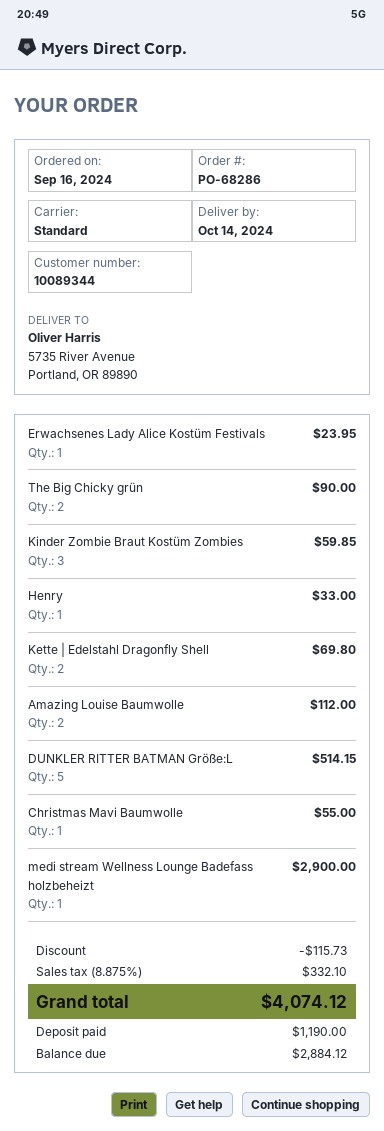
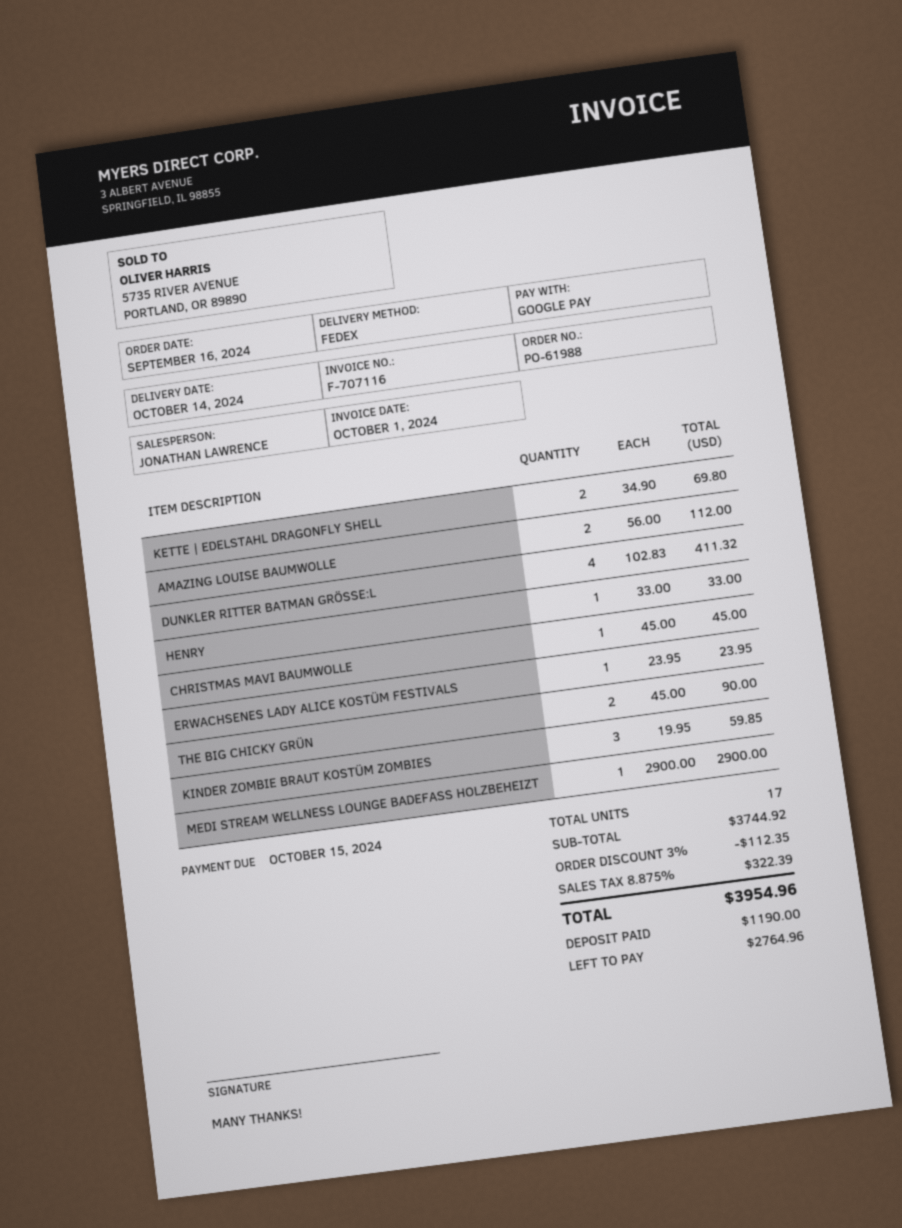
order number: PO-68286 -> PO-61988
shipping method: standard -> FedEx
DUNKLER RITTER BATMAN Größe:L: 5 for 514.15 -> 4 for 411.32
Christmas Mavi Baumwolle: 1 for 55.00 -> 1 for 45.00
discount: 115.73 -> 112.35
tax: 8.875% = 332.10 -> 8.875% = 322.39
total: 4074.12 -> 3954.96
balance: 2884.12 -> 2764.96

